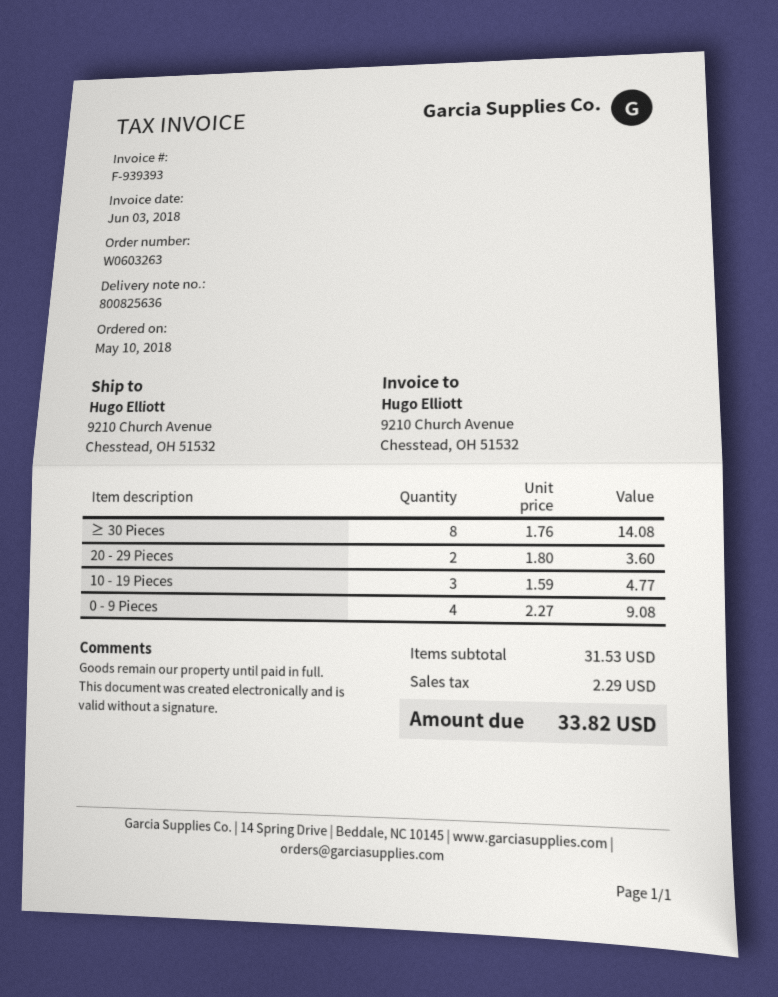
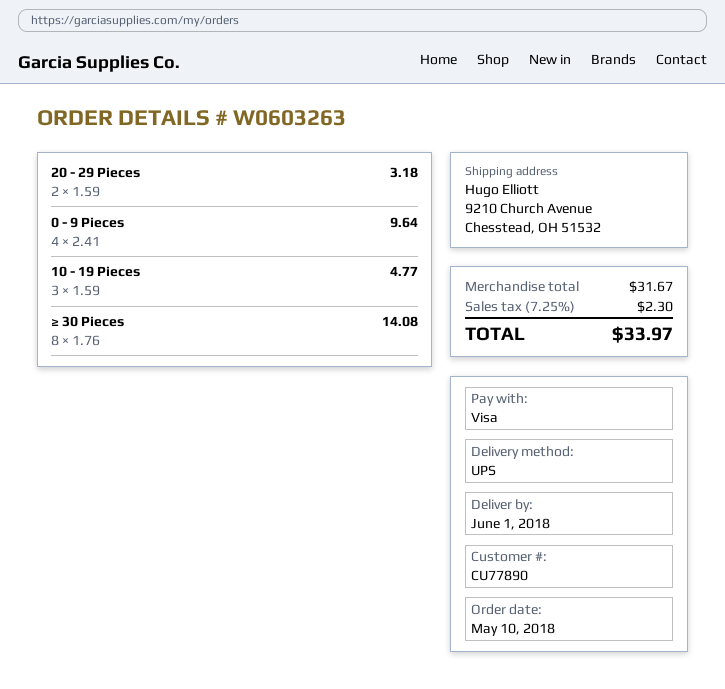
20 - 29 Pieces: 2 x 1.80 = 3.60 -> 2 x 1.59 = 3.18
0 - 9 Pieces: 4 x 2.27 = 9.08 -> 4 x 2.41 = 9.64
subtotal: 31.53 -> 31.67
tax: 2.29 -> 2.30
total: 33.82 -> 33.97

